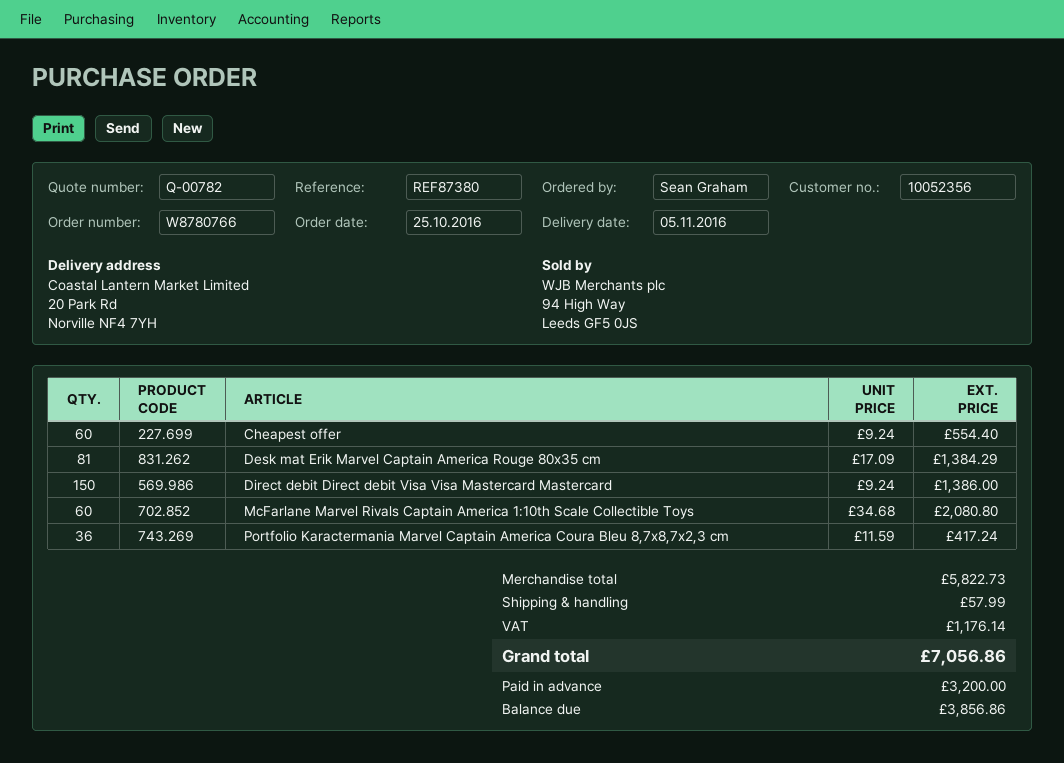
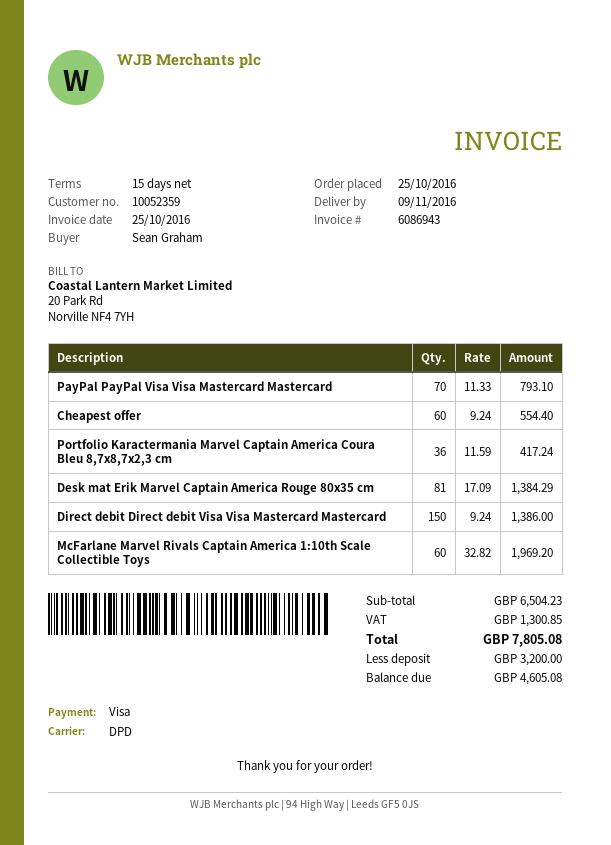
delivery date: 2016-11-05 -> 2016-11-09
customer number: 10052356 -> 10052359
McFarlane Marvel Rivals Captain America 1:10th Scale Collectible Toys: 60 x 34.68 = 2080.80 -> 60 x 32.82 = 1969.20
PayPal PayPal Visa Visa Mastercard Mastercard: none -> 70 x 11.33 = 793.10
subtotal: 5822.73 -> 6504.23
shipping: 57.99 -> none
tax: 1176.14 -> 1300.85
total: 7056.86 -> 7805.08
balance: 3856.86 -> 4605.08

